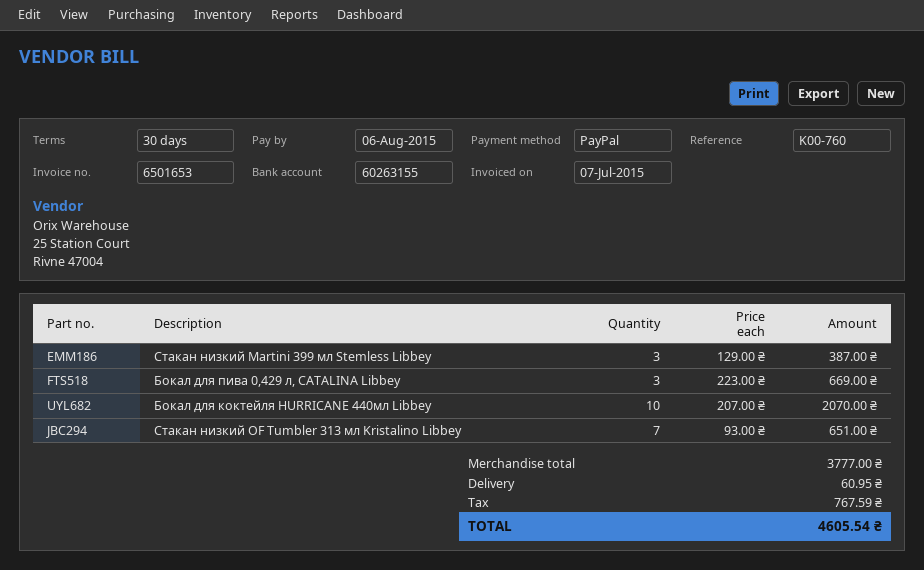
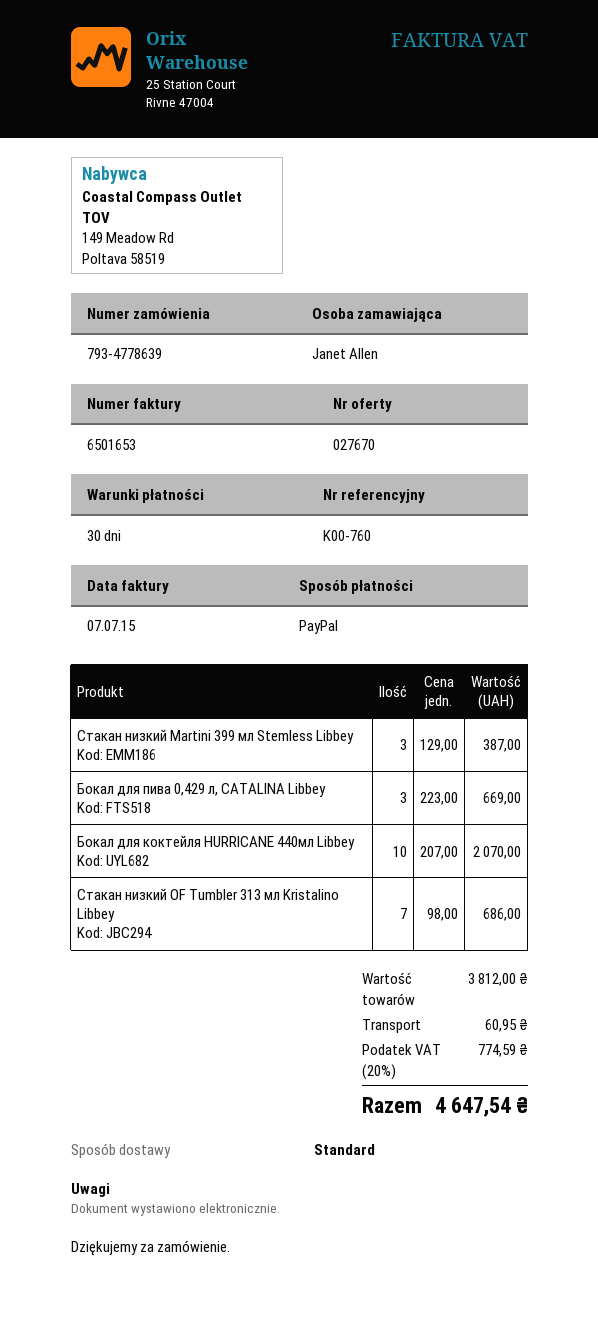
Стакан низкий OF Tumbler 313 мл Kristalino Libbey: 7 x 93.00 = 651.00 -> 7 x 98.00 = 686.00
subtotal: 3777.00 -> 3812.00
tax: 767.59 -> 774.59
total: 4605.54 -> 4647.54

